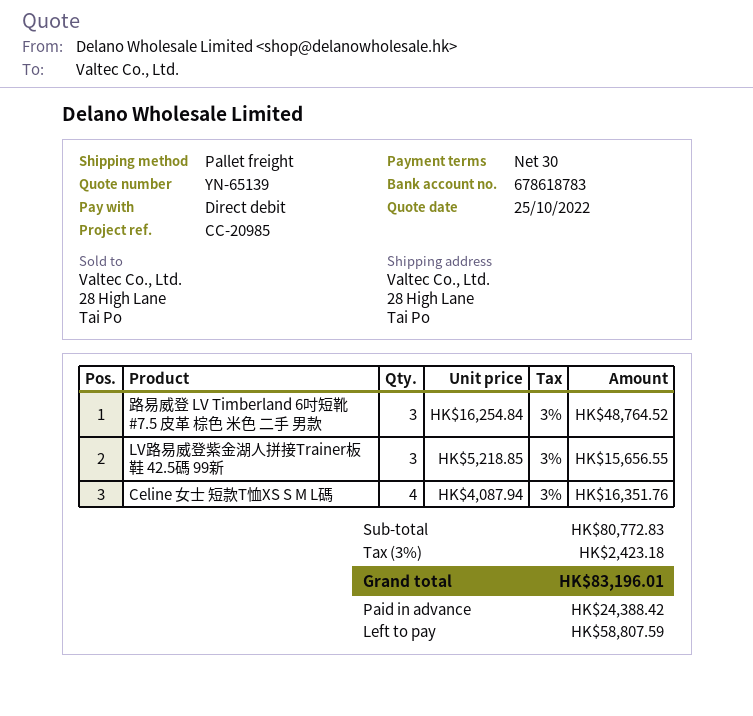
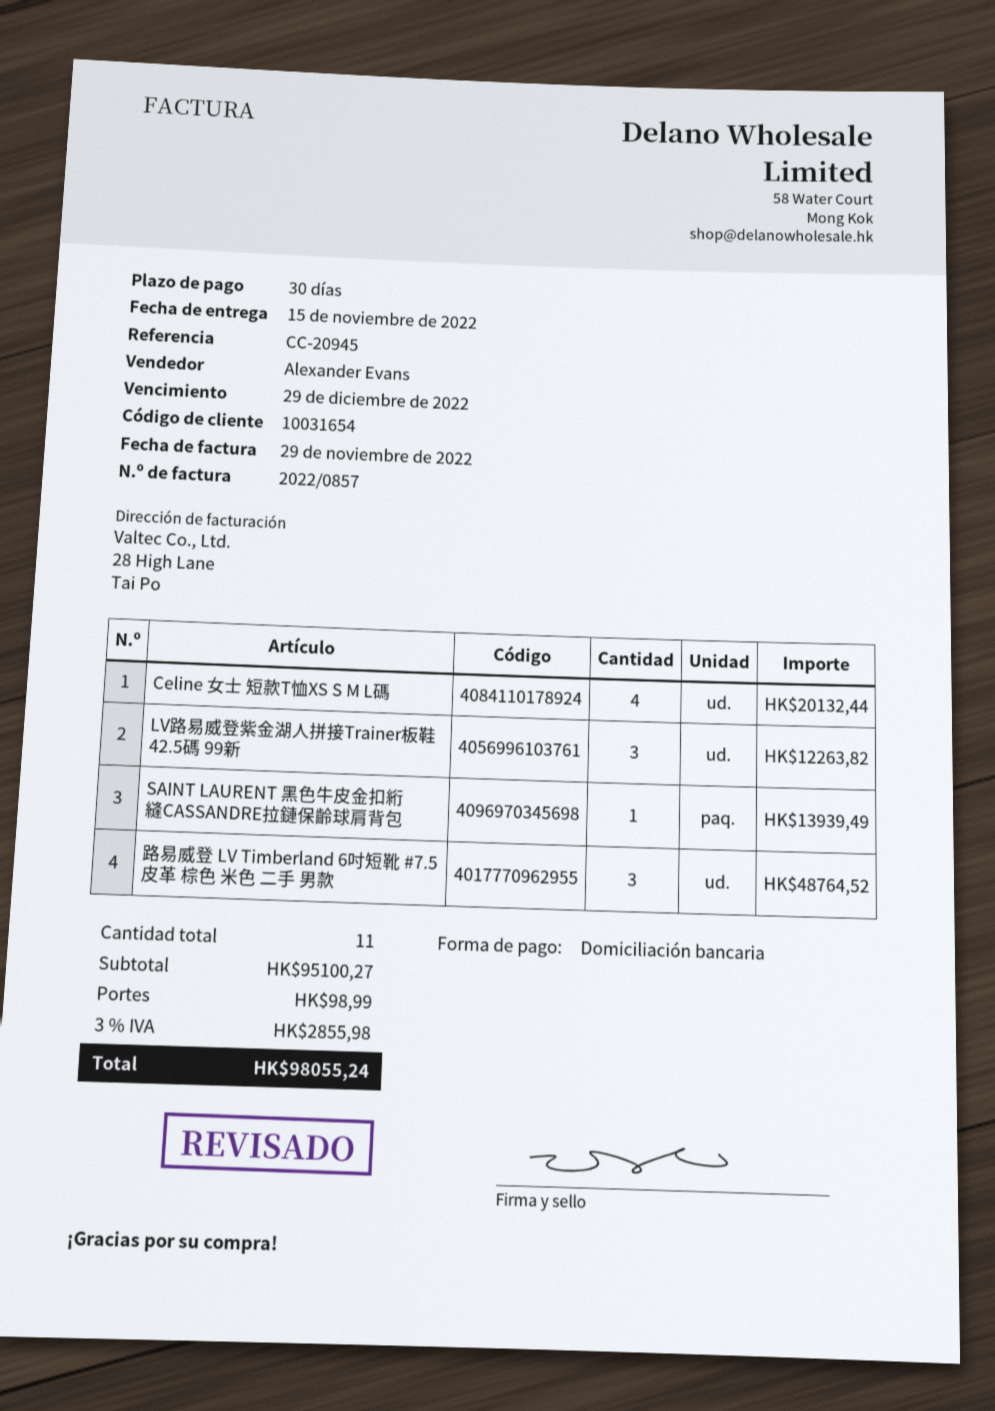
reference: CC-20985 -> CC-20945
LV路易威登紫金湖人拼接Trainer板鞋 42.5碼 99新: 3 for 15656.55 -> 3 for 12263.82
Celine 女士 短款T恤XS S M L碼: 4 for 16351.76 -> 4 for 20132.44
SAINT LAURENT 黑色牛皮金扣絎縫CASSANDRE拉鏈保齡球肩背包: none -> 1 for 13939.49
subtotal: 80772.83 -> 95100.27
shipping: none -> 98.99
tax: 3% = 2423.18 -> 3% = 2855.98
total: 83196.01 -> 98055.24

